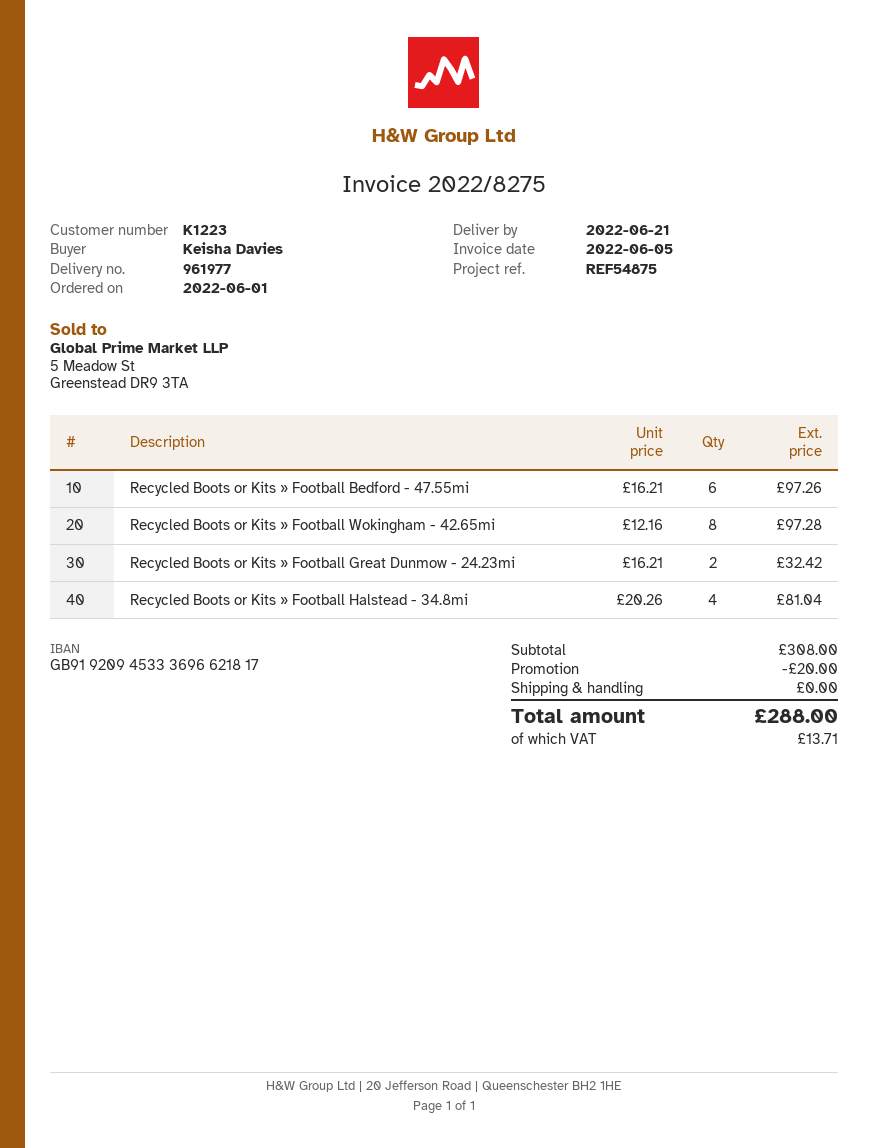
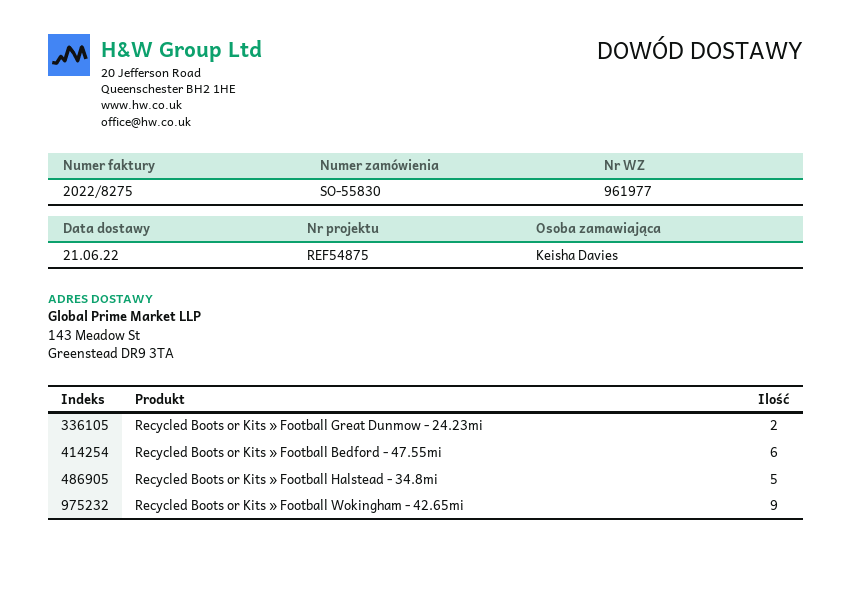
Recycled Boots or Kits » Football Wokingham - 42.65mi: 8 -> 9
Recycled Boots or Kits » Football Halstead - 34.8mi: 4 -> 5

